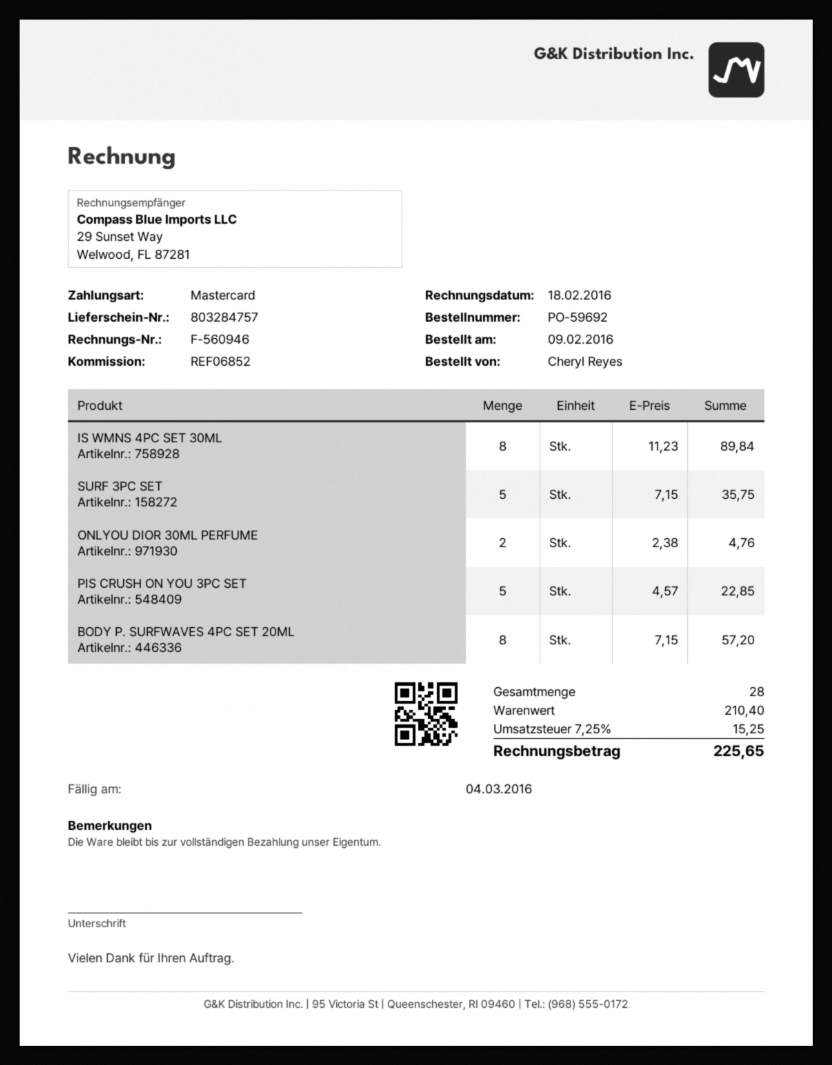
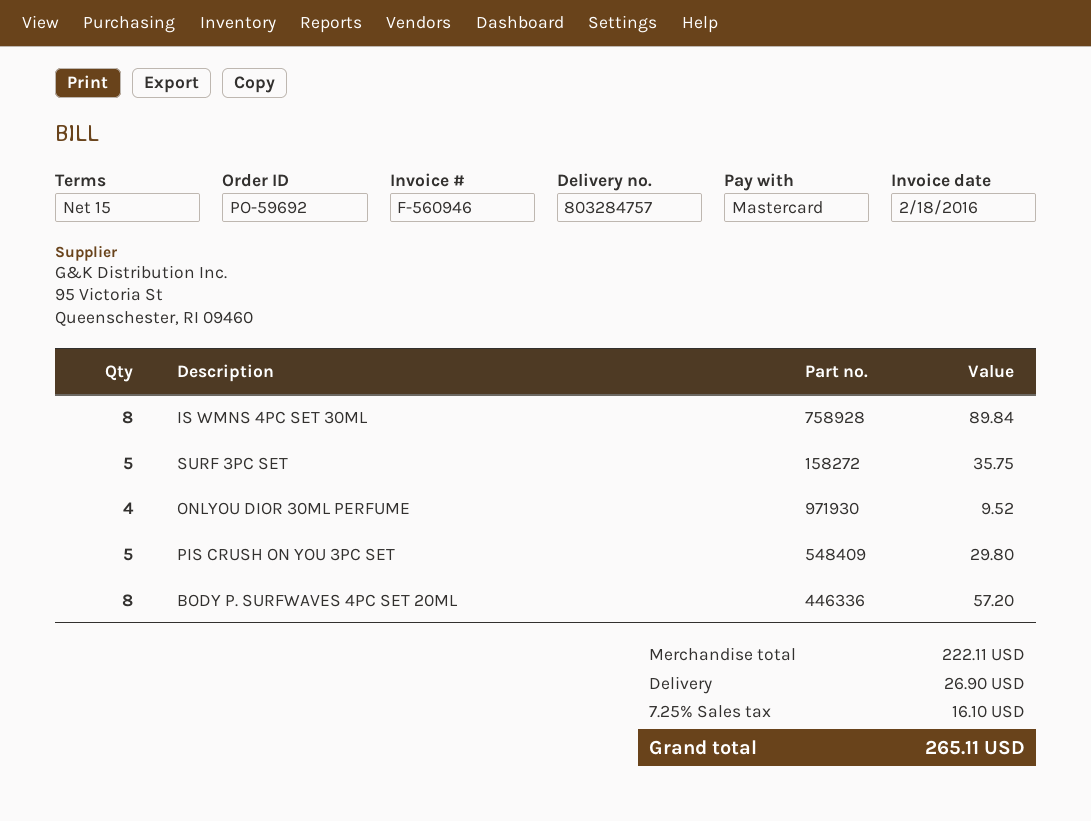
ONLYOU DIOR 30ML PERFUME: 2 for 4.76 -> 4 for 9.52
PIS CRUSH ON YOU 3PC SET: 5 for 22.85 -> 5 for 29.80
subtotal: 210.40 -> 222.11
shipping: none -> 26.90
tax: 7.25% = 15.25 -> 7.25% = 16.10
total: 225.65 -> 265.11

